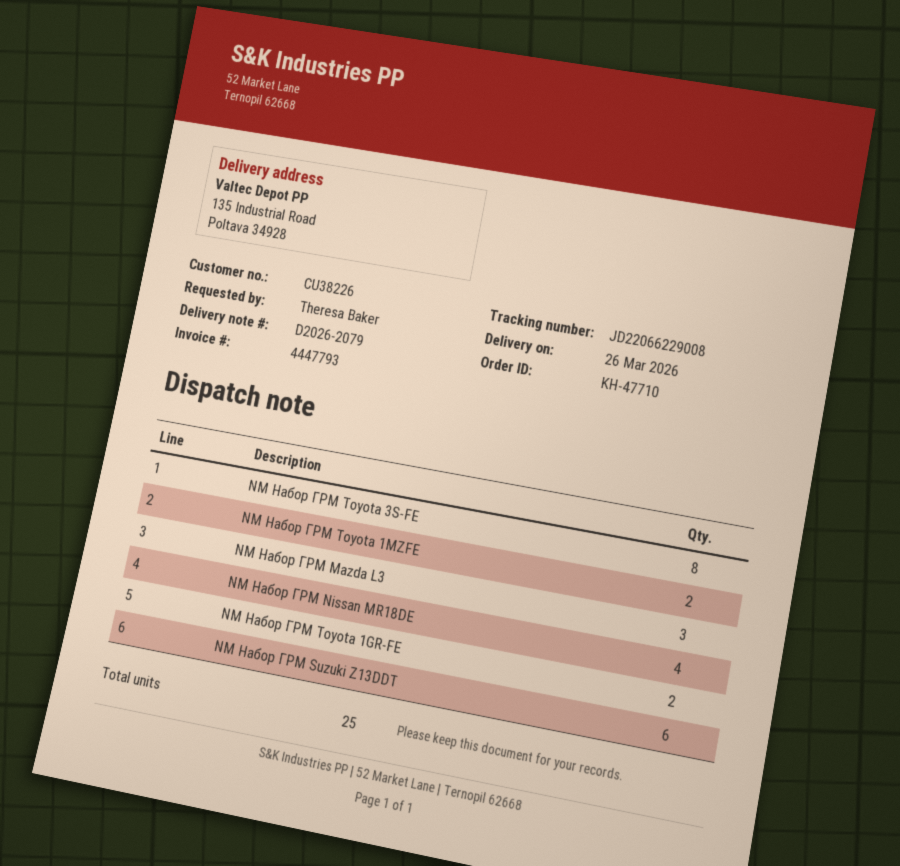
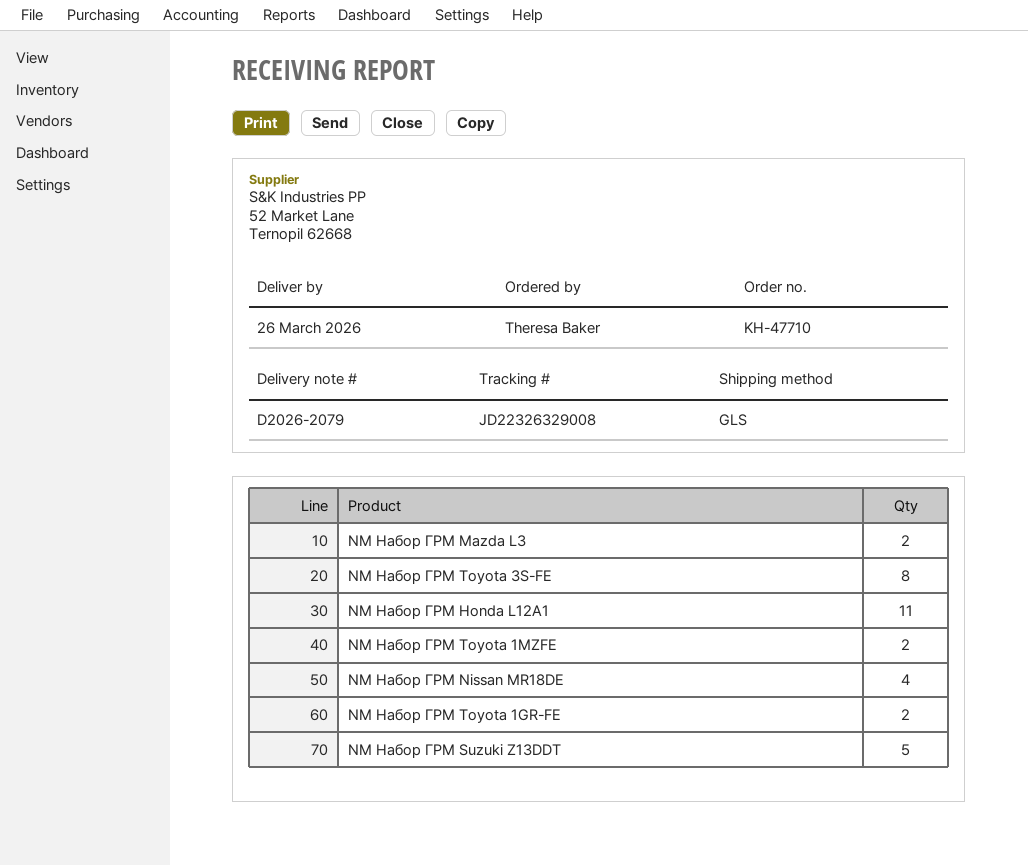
tracking number: JD22066229008 -> JD22326329008
NM Набор ГРМ Mazda L3: 3 -> 2
NM Набор ГРМ Suzuki Z13DDT: 6 -> 5
NM Набор ГРМ Honda L12A1: none -> 11

